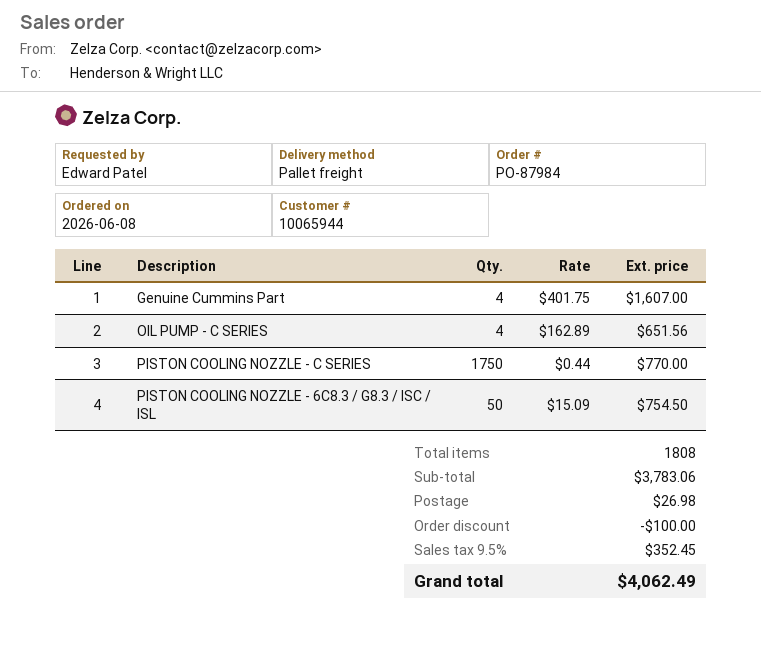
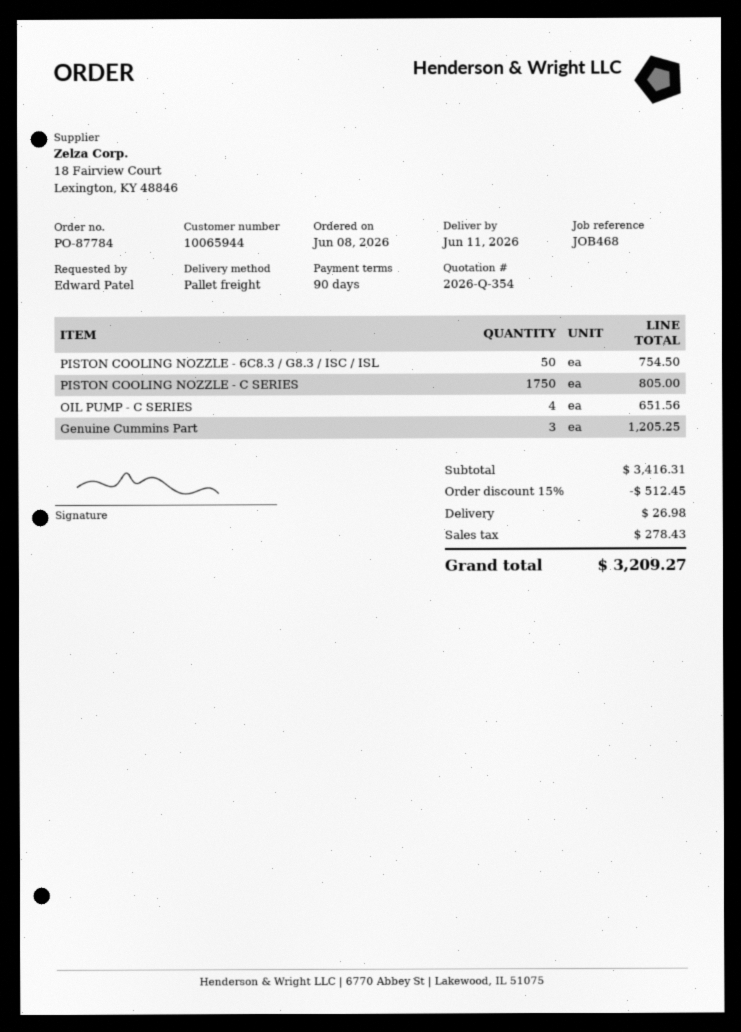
order number: PO-87984 -> PO-87784
Genuine Cummins Part: 4 for 1607.00 -> 3 for 1205.25
PISTON COOLING NOZZLE - C SERIES: 1750 for 770.00 -> 1750 for 805.00
subtotal: 3783.06 -> 3416.31
discount: 100.00 -> 512.45
tax: 352.45 -> 278.43
total: 4062.49 -> 3209.27

